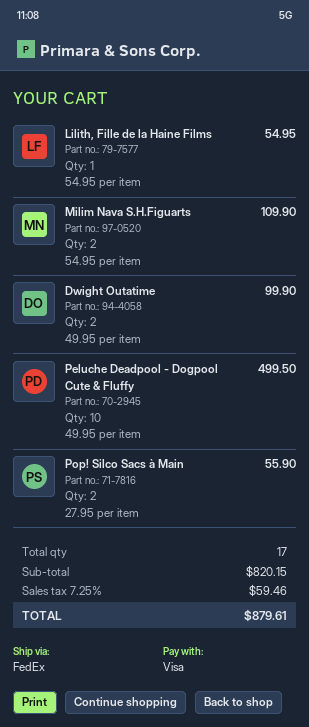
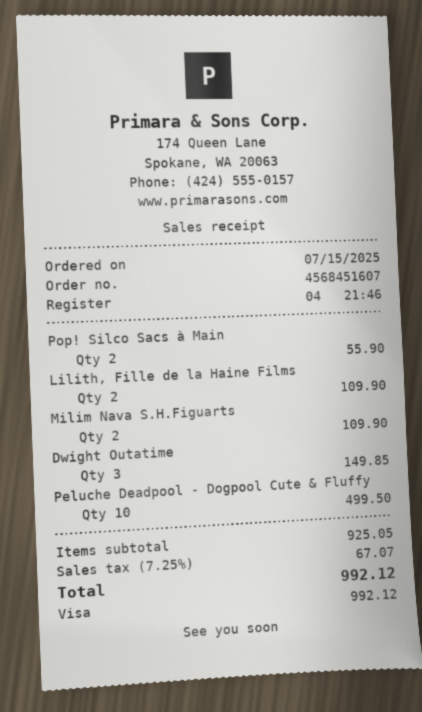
Lilith, Fille de la Haine Films: 1 for 54.95 -> 2 for 109.90
Dwight Outatime: 2 for 99.90 -> 3 for 149.85
subtotal: 820.15 -> 925.05
tax: 7.25% = 59.46 -> 7.25% = 67.07
total: 879.61 -> 992.12

